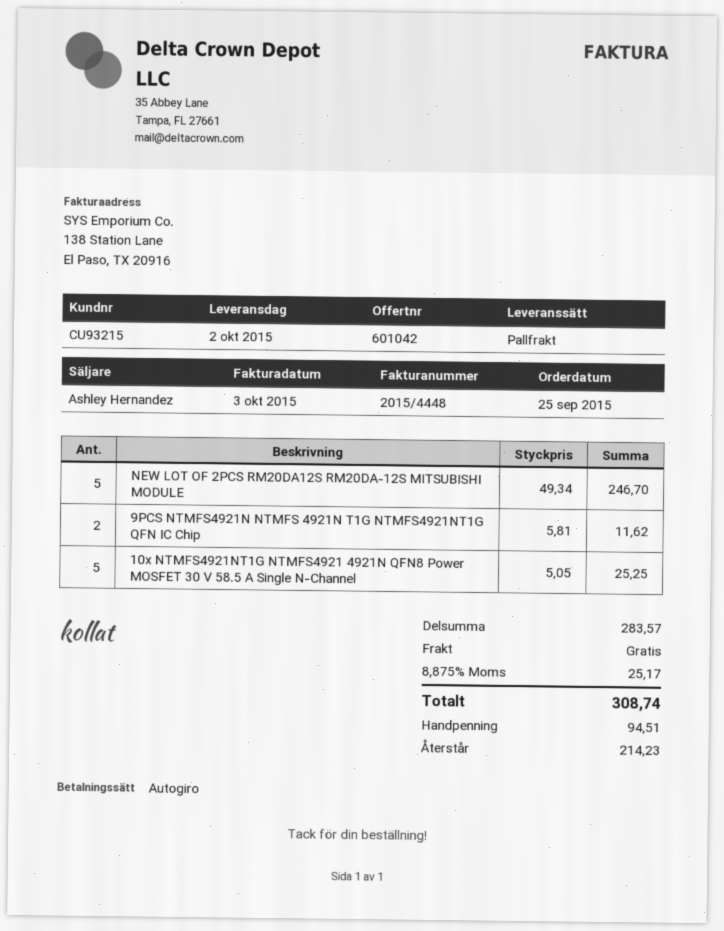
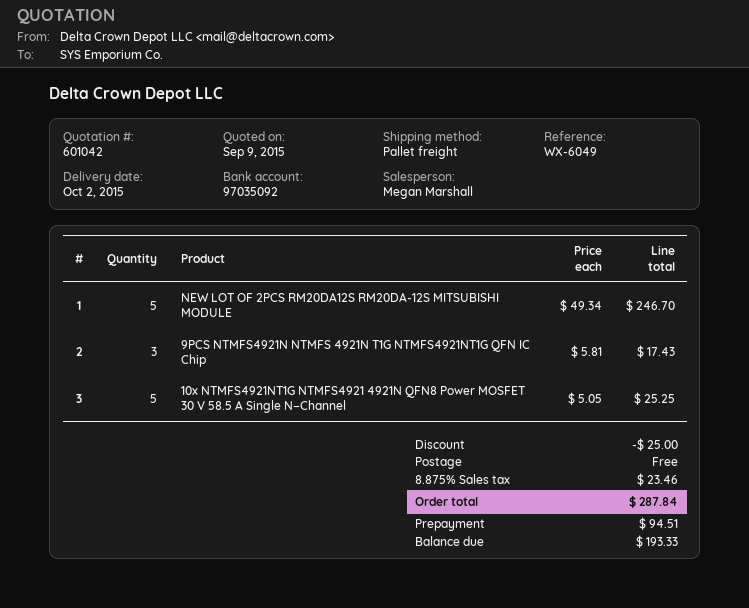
sales rep: Ashley Hernandez -> Megan Marshall
9PCS NTMFS4921N NTMFS 4921N T1G NTMFS4921NT1G QFN IC Chip: 2 x 5.81 = 11.62 -> 3 x 5.81 = 17.43
discount: none -> 25.00
tax: 8.875% = 25.17 -> 8.875% = 23.46
total: 308.74 -> 287.84
balance: 214.23 -> 193.33

